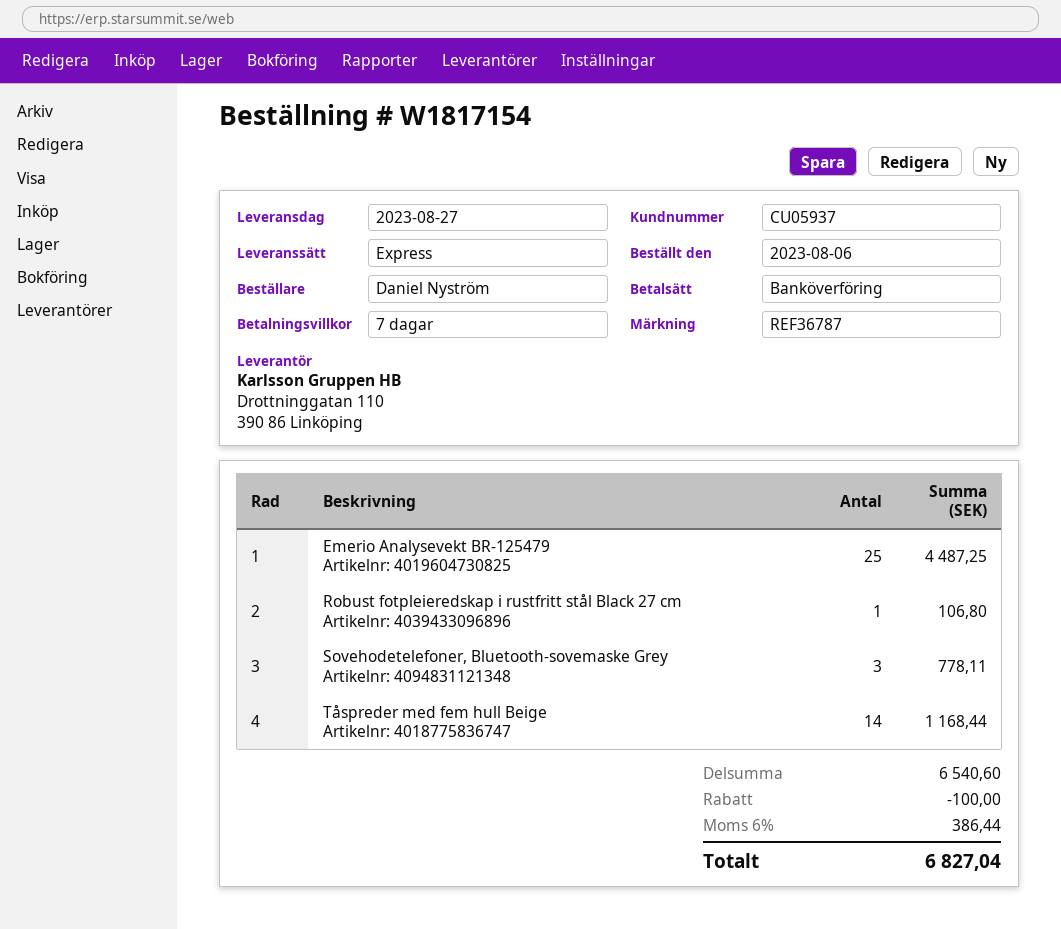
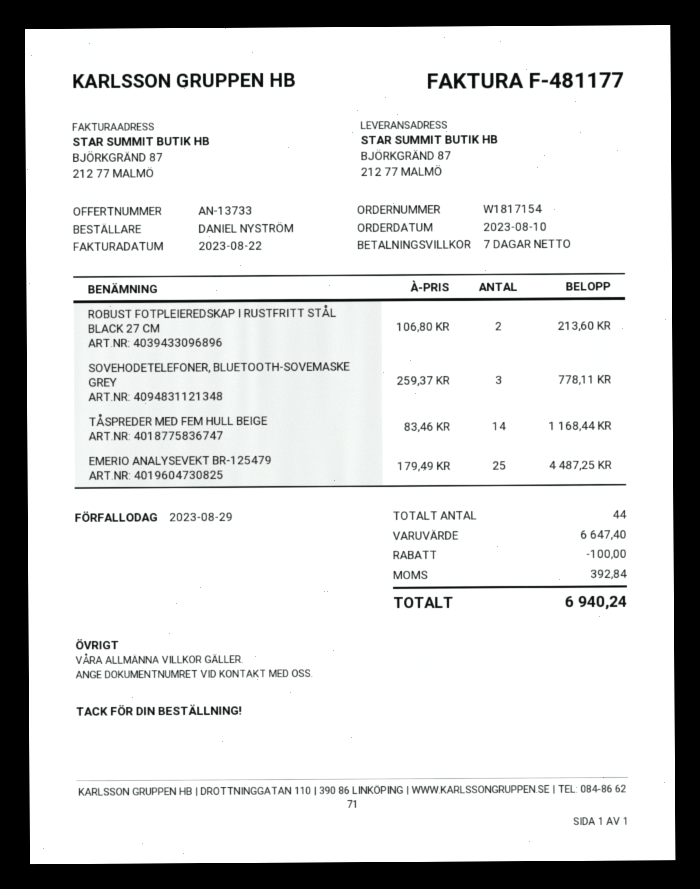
order date: 2023-08-06 -> 2023-08-10
Robust fotpleieredskap i rustfritt stål Black 27 cm: 1 for 106.80 -> 2 for 213.60
subtotal: 6540.60 -> 6647.40
tax: 386.44 -> 392.84
total: 6827.04 -> 6940.24

